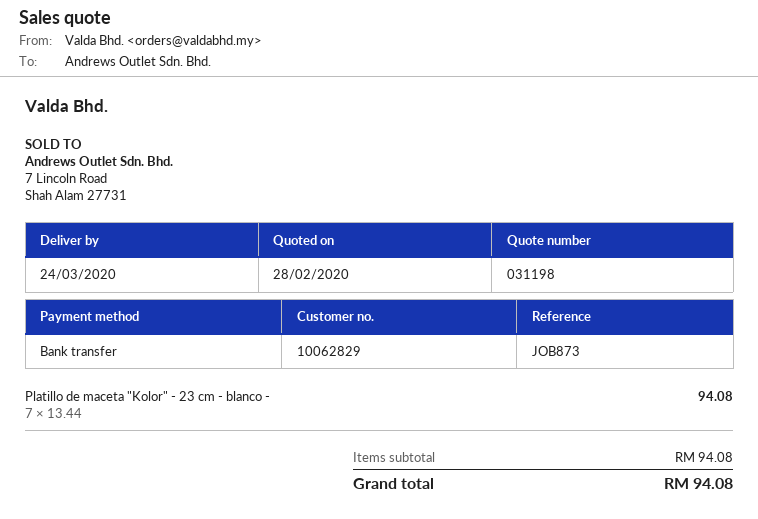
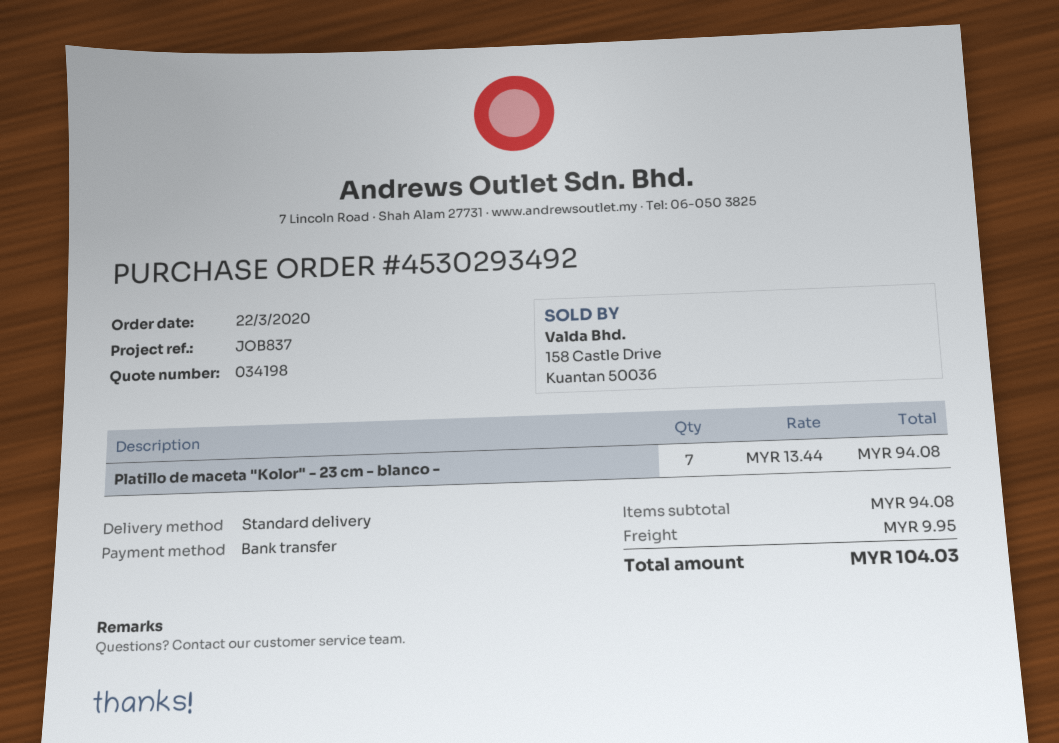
quote number: 031198 -> 034198
reference: JOB873 -> JOB837
shipping: none -> 9.95
total: 94.08 -> 104.03

